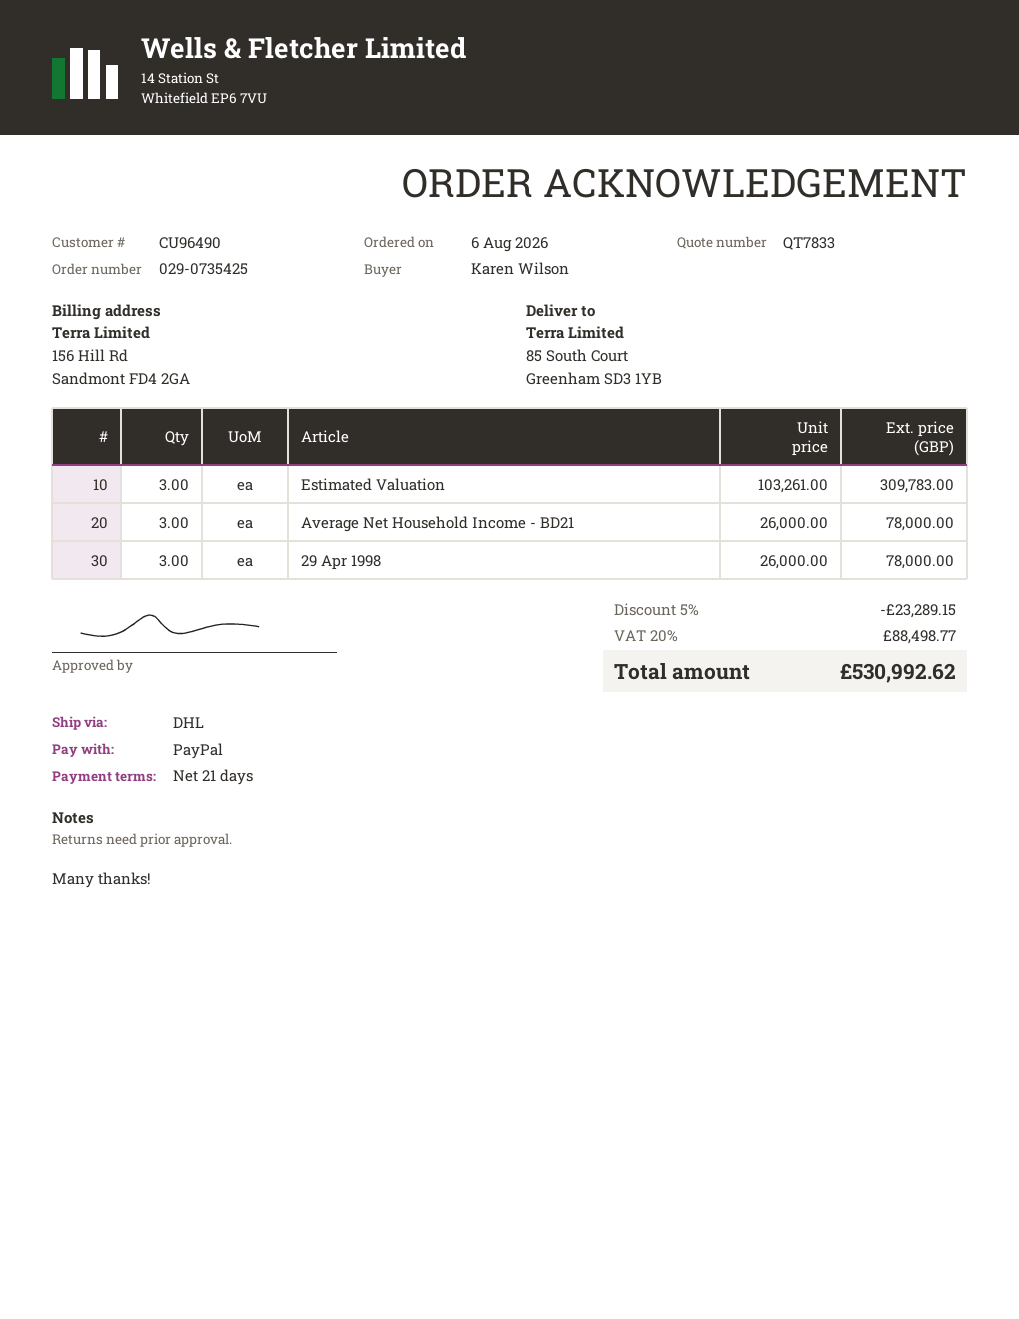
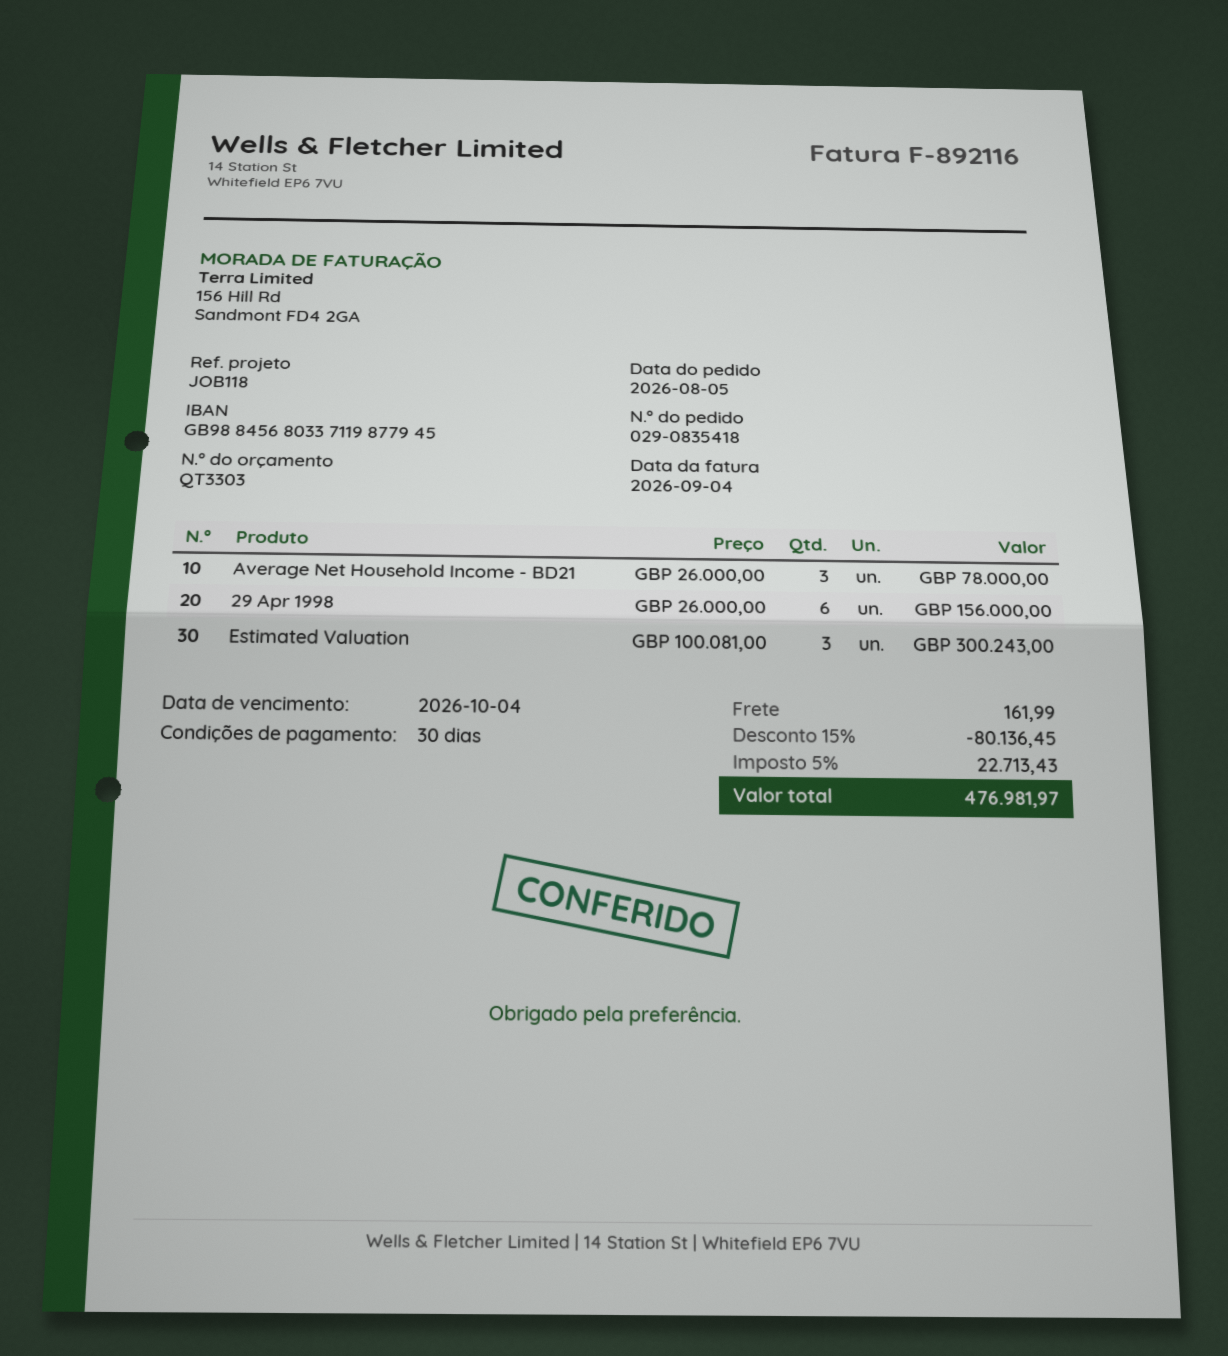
quote number: QT7833 -> QT3303
order number: 029-0735425 -> 029-0835418
order date: 2026-08-06 -> 2026-08-05
payment terms: 21 days -> 30 days
Estimated Valuation: 3 x 103261.00 = 309783.00 -> 3 x 100081.00 = 300243.00
29 Apr 1998: 3 x 26000.00 = 78000.00 -> 6 x 26000.00 = 156000.00
discount: 5% = 23289.15 -> 15% = 80136.45
shipping: none -> 161.99
tax: 20% = 88498.77 -> 5% = 22713.43
total: 530992.62 -> 476981.97

